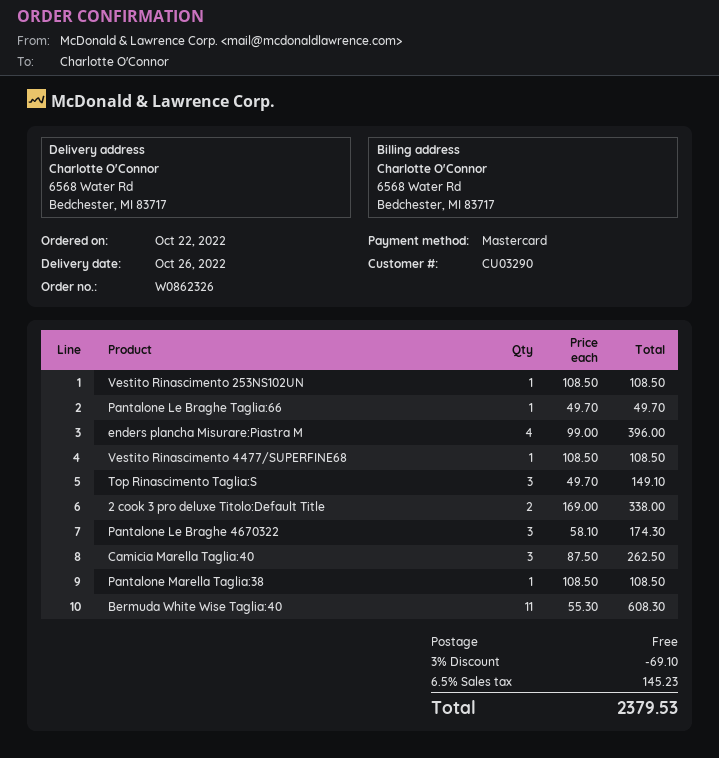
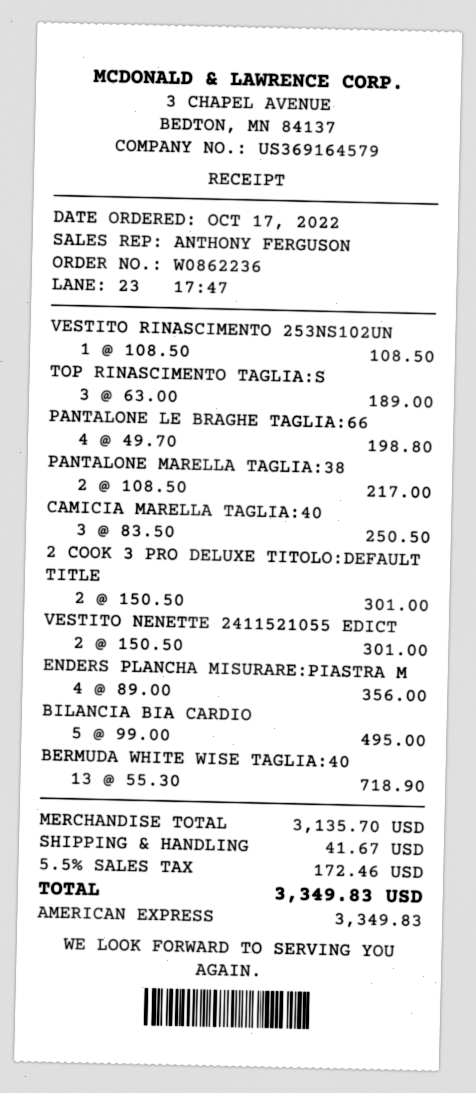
order number: W0862326 -> W0862236
order date: 2022-10-22 -> 2022-10-17
payment method: Mastercard -> American Express
Pantalone Le Braghe Taglia:66: 1 x 49.70 = 49.70 -> 4 x 49.70 = 198.80
enders plancha Misurare:Piastra M: 4 x 99.00 = 396.00 -> 4 x 89.00 = 356.00
Vestito Rinascimento 4477/SUPERFINE68: 1 x 108.50 = 108.50 -> none
Top Rinascimento Taglia:S: 3 x 49.70 = 149.10 -> 3 x 63.00 = 189.00
2 cook 3 pro deluxe Titolo:Default Title: 2 x 169.00 = 338.00 -> 2 x 150.50 = 301.00
Pantalone Le Braghe 4670322: 3 x 58.10 = 174.30 -> none
Camicia Marella Taglia:40: 3 x 87.50 = 262.50 -> 3 x 83.50 = 250.50
Pantalone Marella Taglia:38: 1 x 108.50 = 108.50 -> 2 x 108.50 = 217.00
Bermuda White Wise Taglia:40: 11 x 55.30 = 608.30 -> 13 x 55.30 = 718.90
VESTITO NENETTE 2411521055 EDICT: none -> 2 x 150.50 = 301.00
BILANCIA BIA CARDIO: none -> 5 x 99.00 = 495.00
discount: 3% = 69.10 -> none
shipping: 0.00 -> 41.67
tax: 6.5% = 145.23 -> 5.5% = 172.46
total: 2379.53 -> 3349.83

